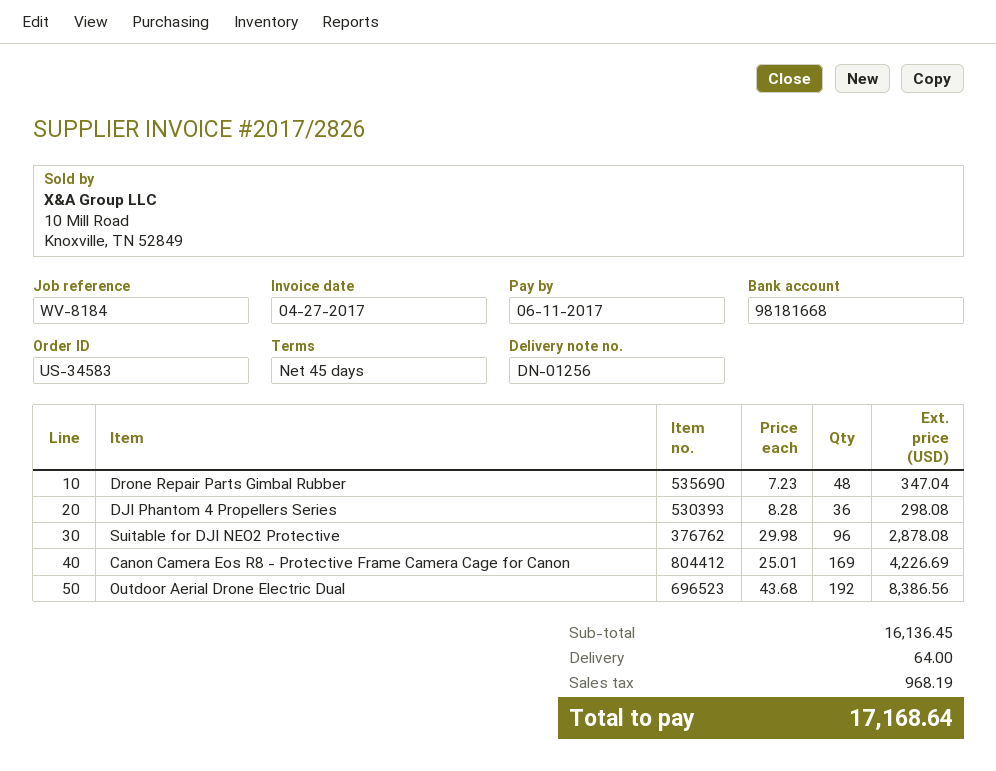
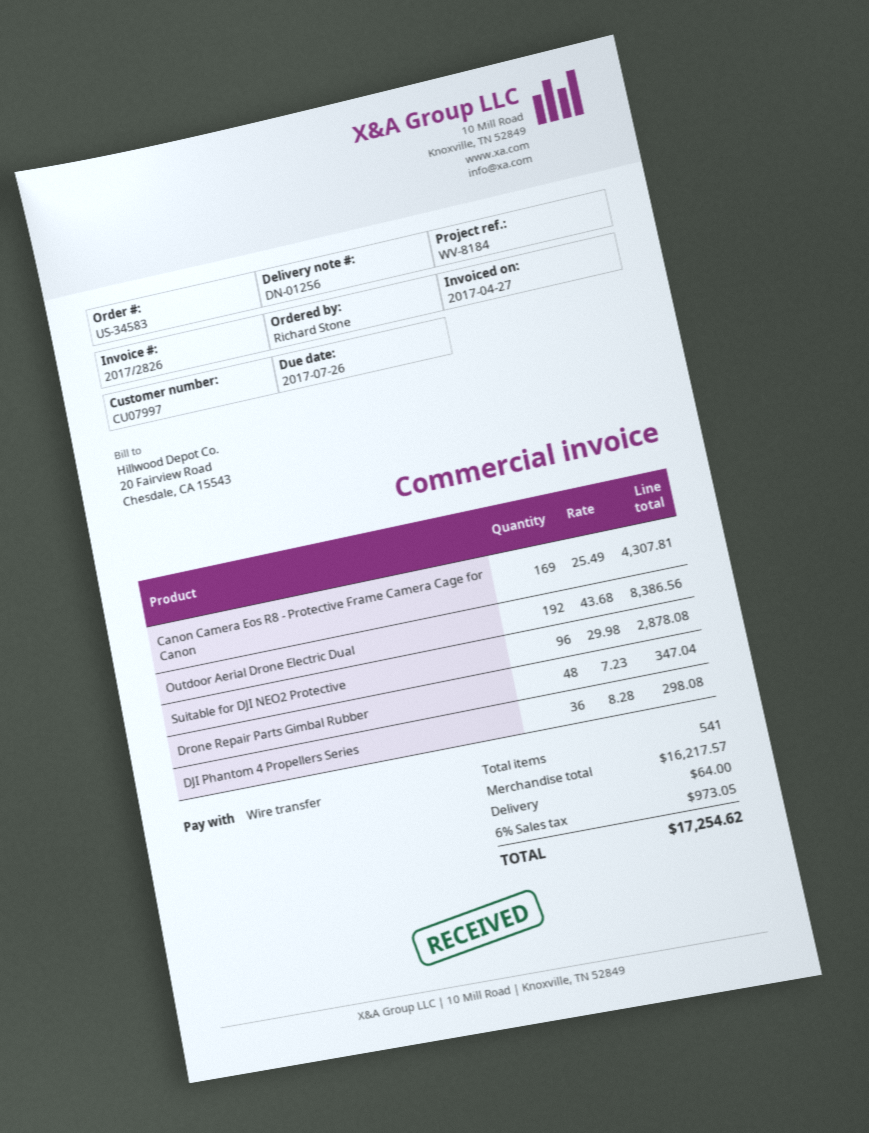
due date: 2017-06-11 -> 2017-07-26
Canon Camera Eos R8 - Protective Frame Camera Cage for Canon: 169 x 25.01 = 4226.69 -> 169 x 25.49 = 4307.81
subtotal: 16136.45 -> 16217.57
tax: 968.19 -> 973.05
total: 17168.64 -> 17254.62

